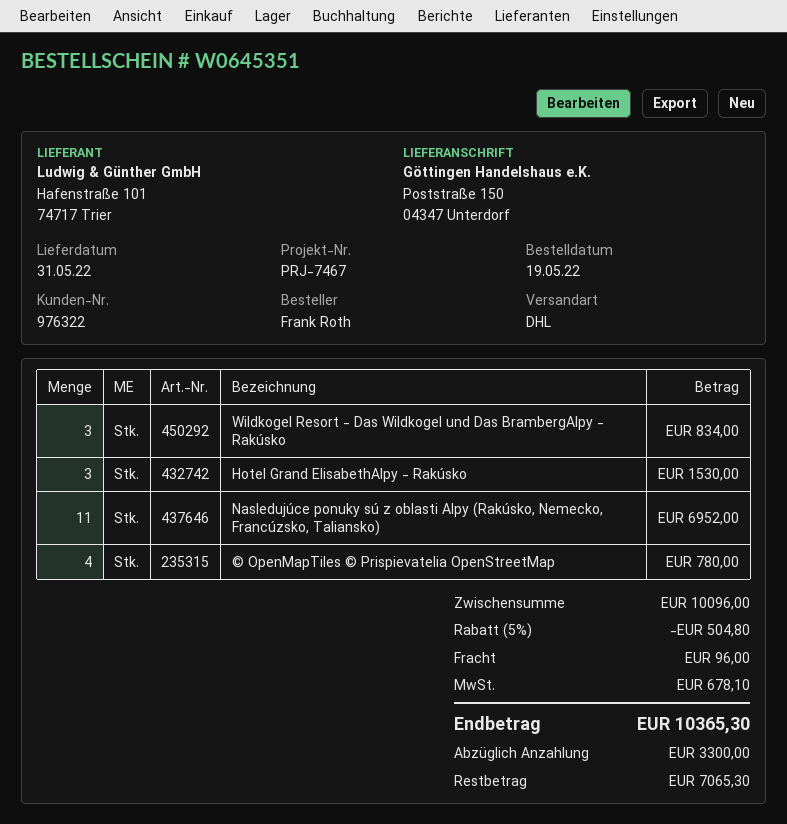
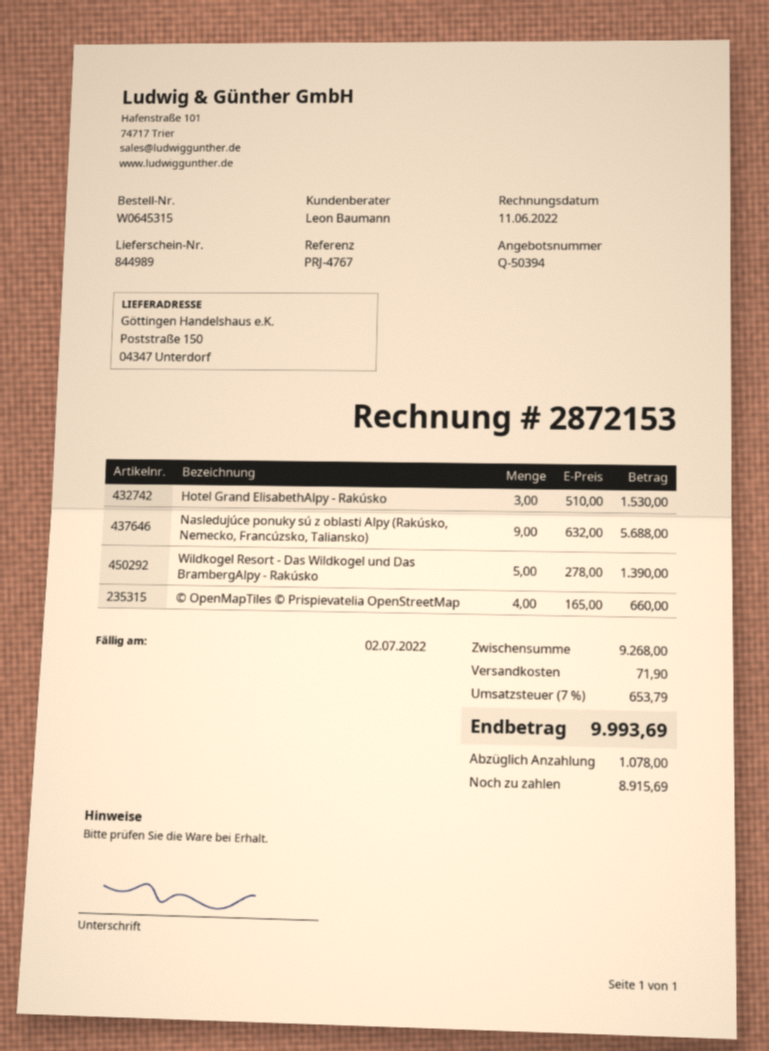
order number: W0645351 -> W0645315
reference: PRJ-7467 -> PRJ-4767
Wildkogel Resort - Das Wildkogel und Das BrambergAlpy - Rakúsko: 3 for 834.00 -> 5 for 1390.00
Nasledujúce ponuky sú z oblasti Alpy (Rakúsko, Nemecko, Francúzsko, Taliansko): 11 for 6952.00 -> 9 for 5688.00
© OpenMapTiles © Prispievatelia OpenStreetMap: 4 for 780.00 -> 4 for 660.00
subtotal: 10096.00 -> 9268.00
discount: 5% = 504.80 -> none
shipping: 96.00 -> 71.90
tax: 678.10 -> 653.79
total: 10365.30 -> 9993.69
deposit: 3300.00 -> 1078.00
balance: 7065.30 -> 8915.69

